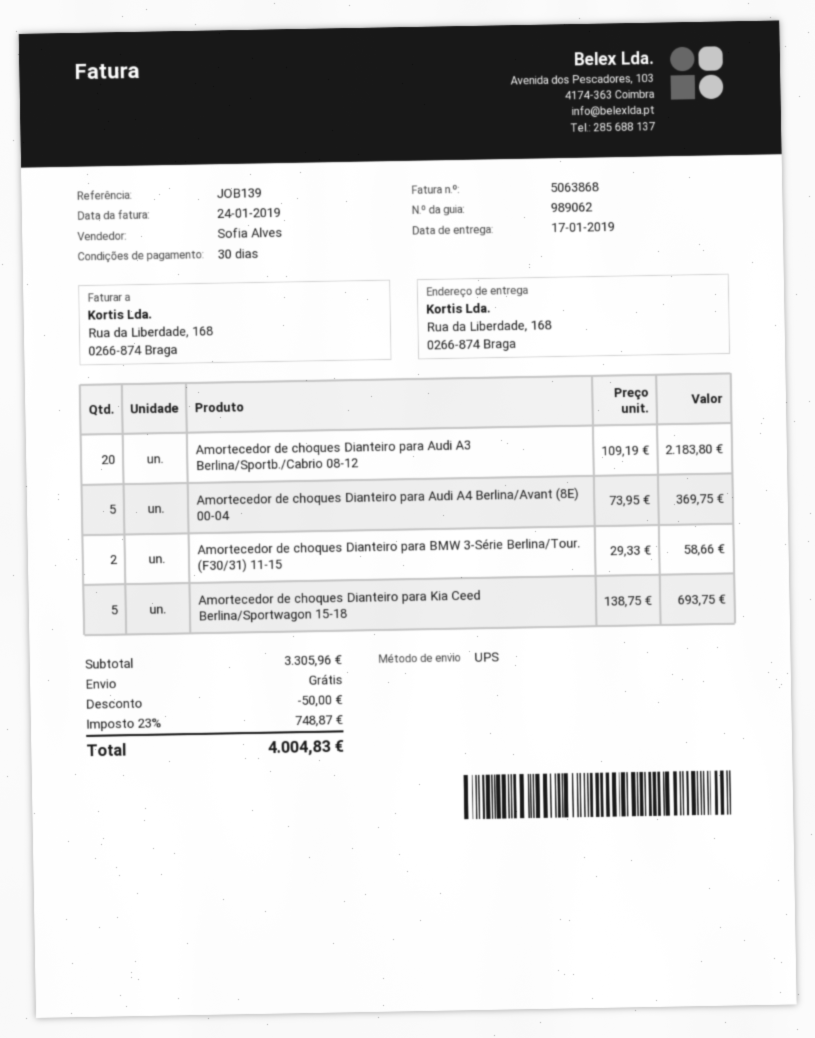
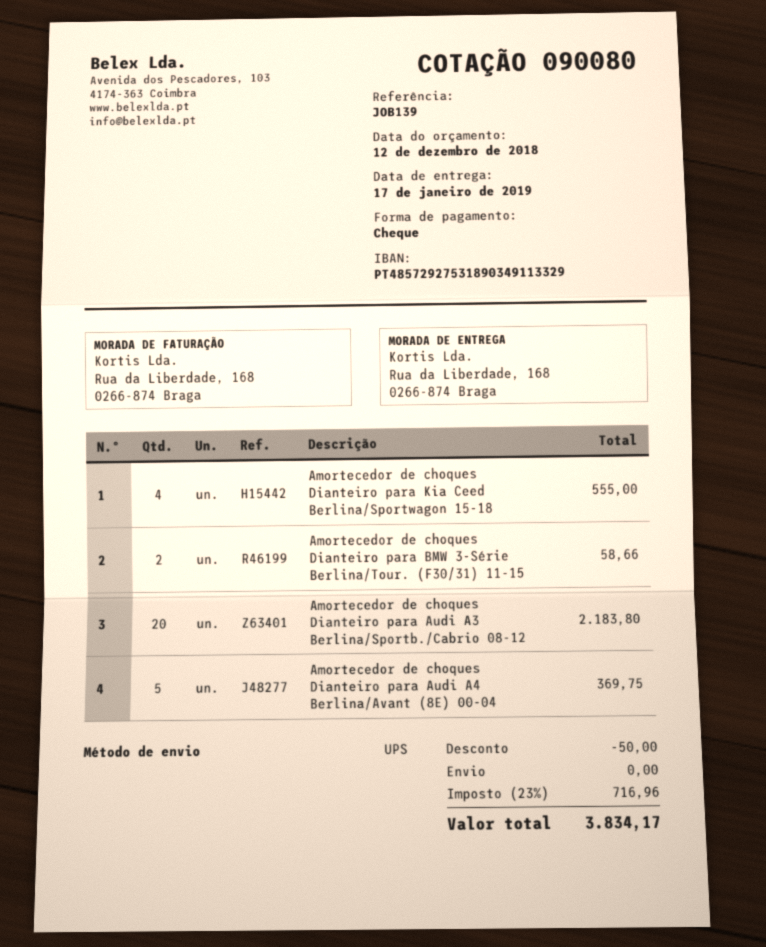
Amortecedor de choques Dianteiro para Kia Ceed Berlina/Sportwagon 15-18: 5 for 693.75 -> 4 for 555.00
tax: 23% = 748.87 -> 23% = 716.96
total: 4004.83 -> 3834.17

